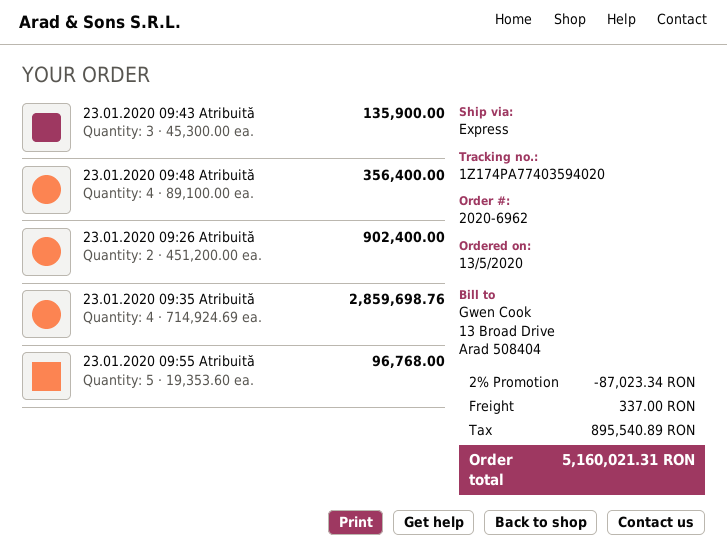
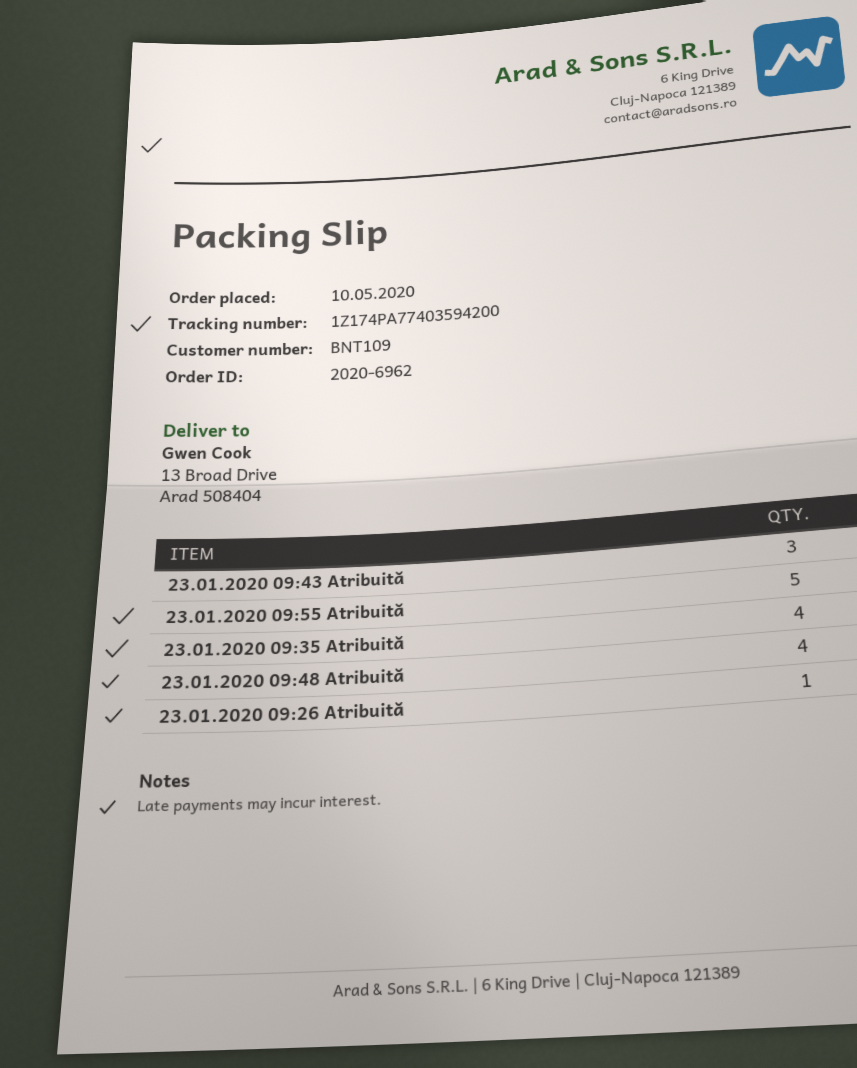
order date: 2020-05-13 -> 2020-05-10
tracking number: 1Z174PA77403594020 -> 1Z174PA77403594200
23.01.2020 09:26 Atribuită: 2 -> 1

